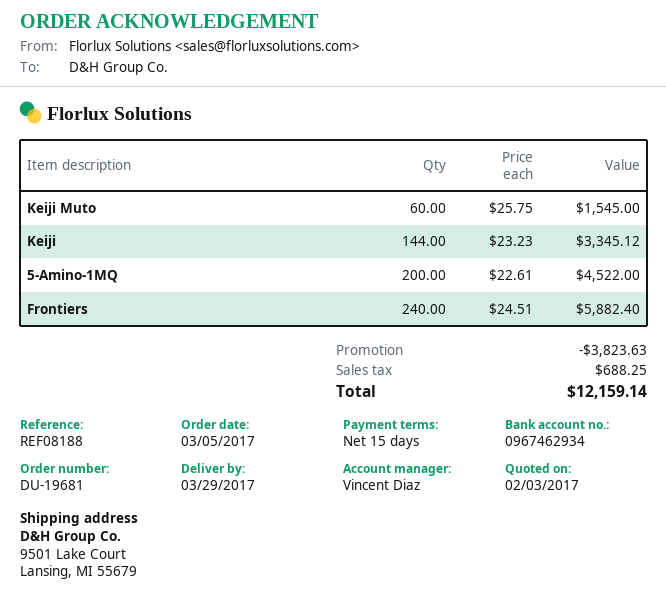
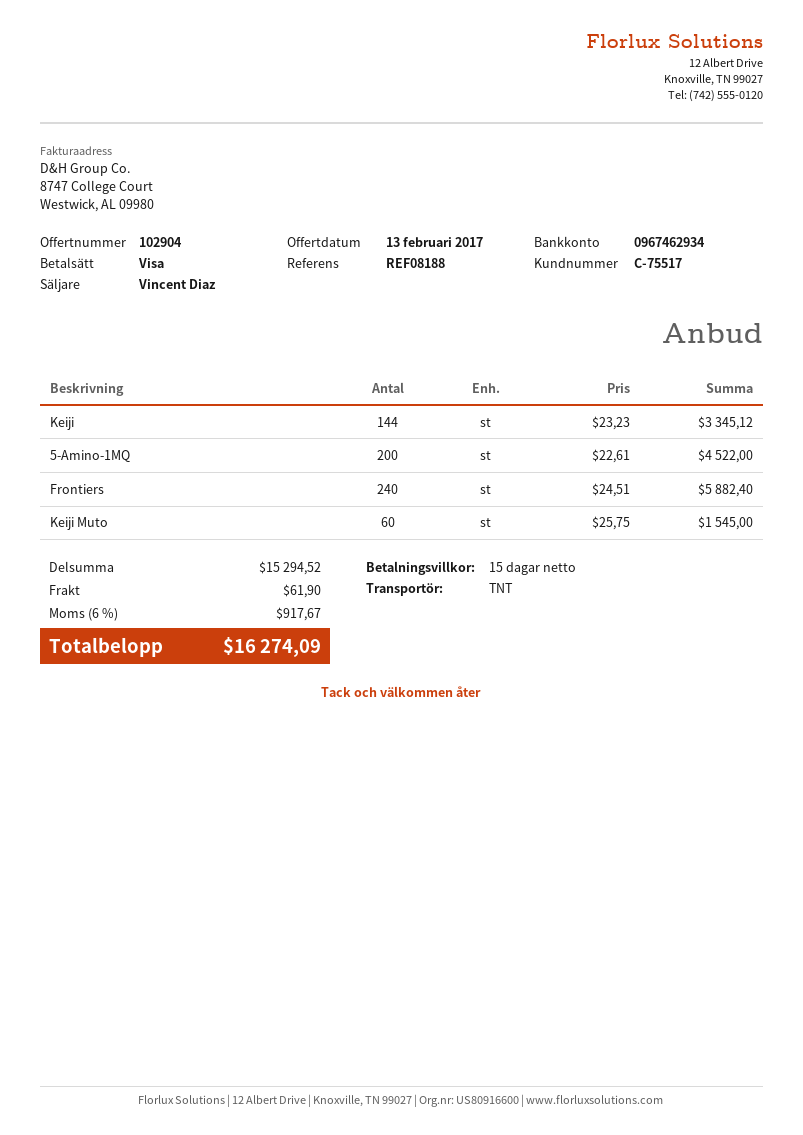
quote date: 2017-02-03 -> 2017-02-13
discount: 3823.63 -> none
shipping: none -> 61.90
tax: 688.25 -> 917.67
total: 12159.14 -> 16274.09

